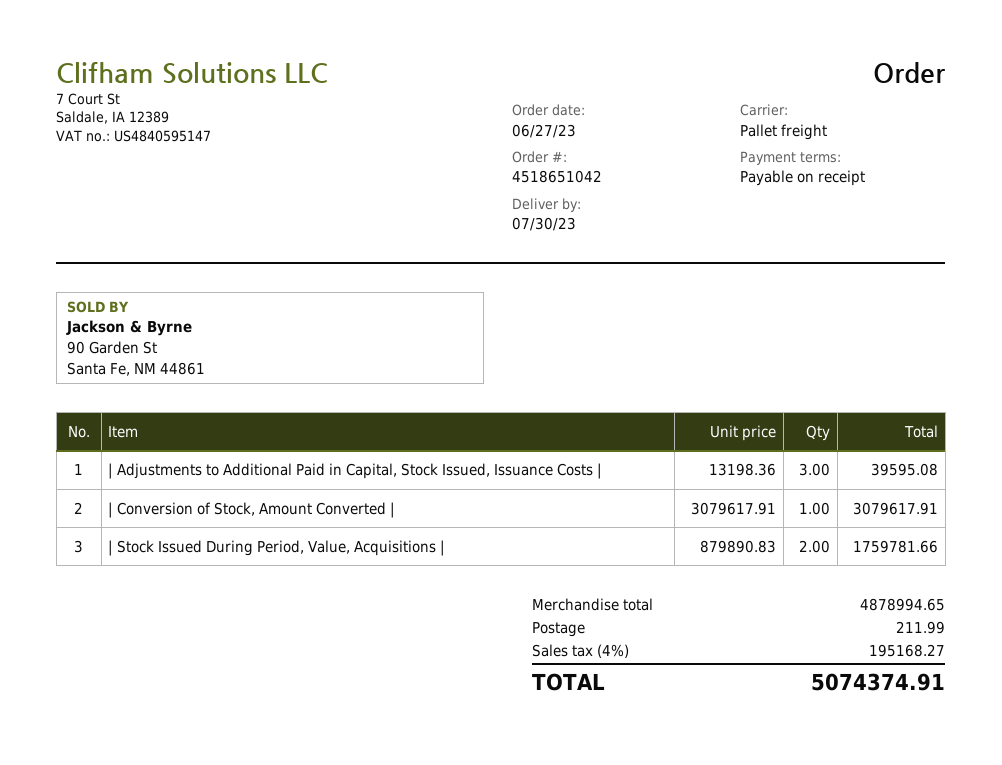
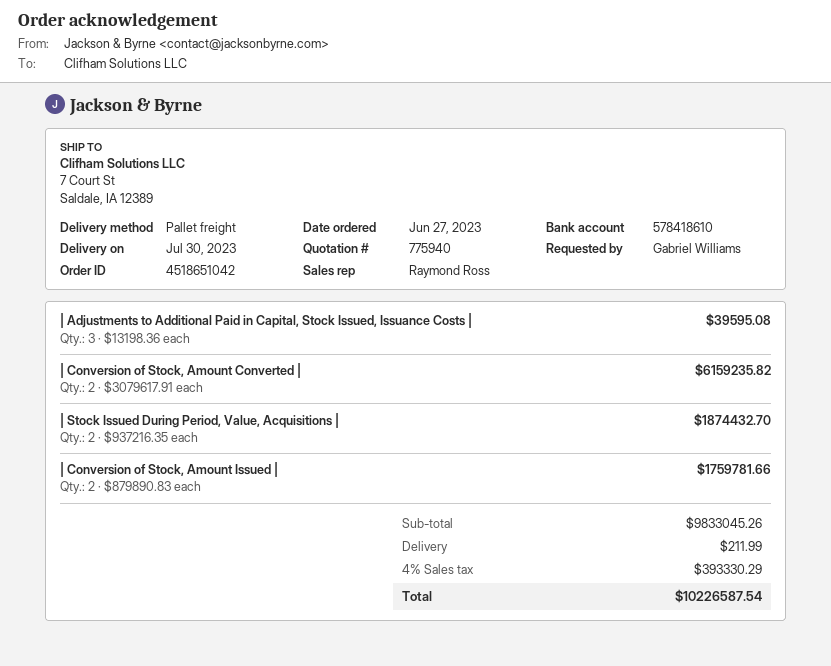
| Conversion of Stock, Amount Converted |: 1 x 3079617.91 = 3079617.91 -> 2 x 3079617.91 = 6159235.82
| Stock Issued During Period, Value, Acquisitions |: 2 x 879890.83 = 1759781.66 -> 2 x 937216.35 = 1874432.70
| Conversion of Stock, Amount Issued |: none -> 2 x 879890.83 = 1759781.66
subtotal: 4878994.65 -> 9833045.26
tax: 4% = 195168.27 -> 4% = 393330.29
total: 5074374.91 -> 10226587.54

